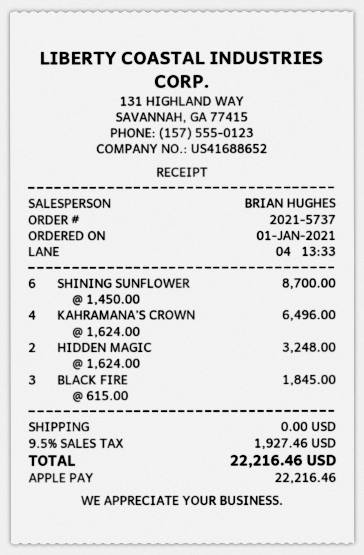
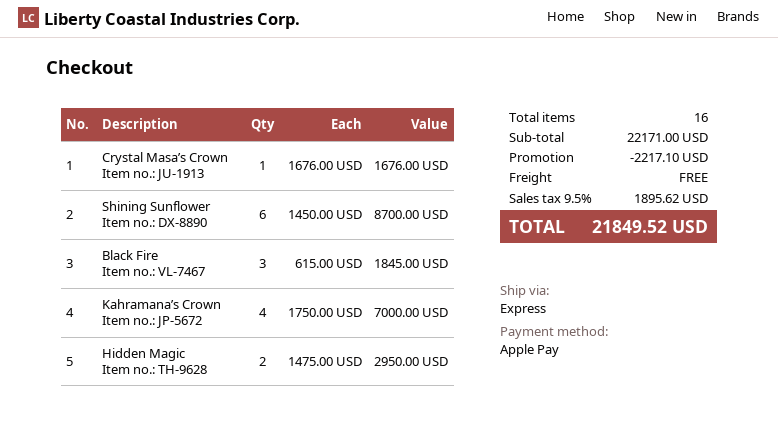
KAHRAMANA’S CROWN: 4 x 1624.00 = 6496.00 -> 4 x 1750.00 = 7000.00
HIDDEN MAGIC: 2 x 1624.00 = 3248.00 -> 2 x 1475.00 = 2950.00
Crystal Masa’s Crown: none -> 1 x 1676.00 = 1676.00
discount: none -> 2217.10
tax: 9.5% = 1927.46 -> 9.5% = 1895.62
total: 22216.46 -> 21849.52

